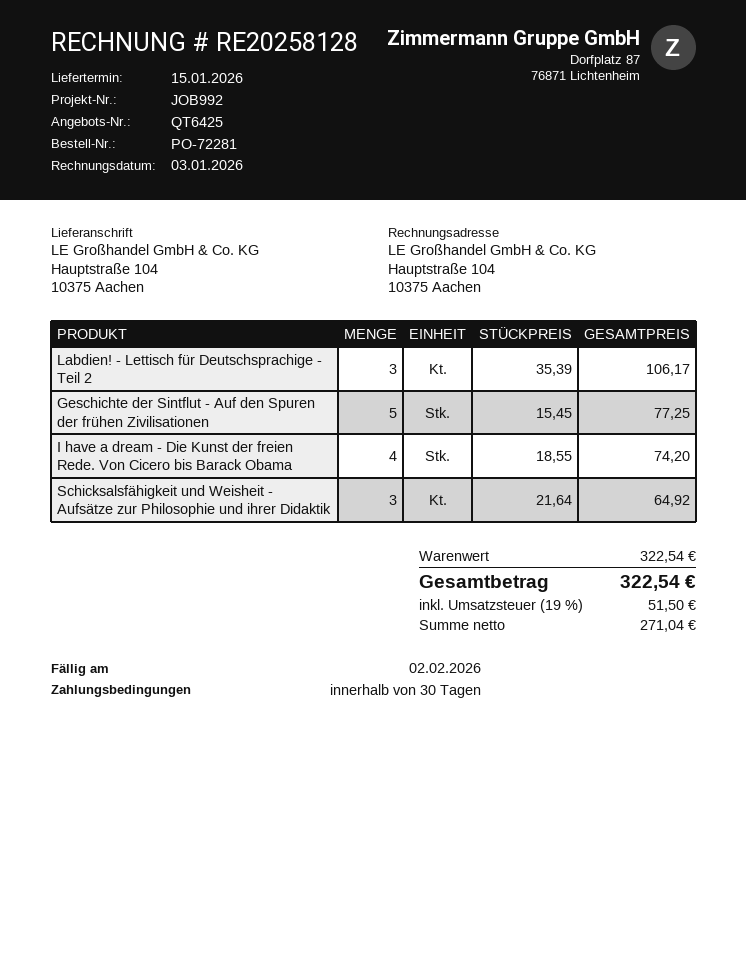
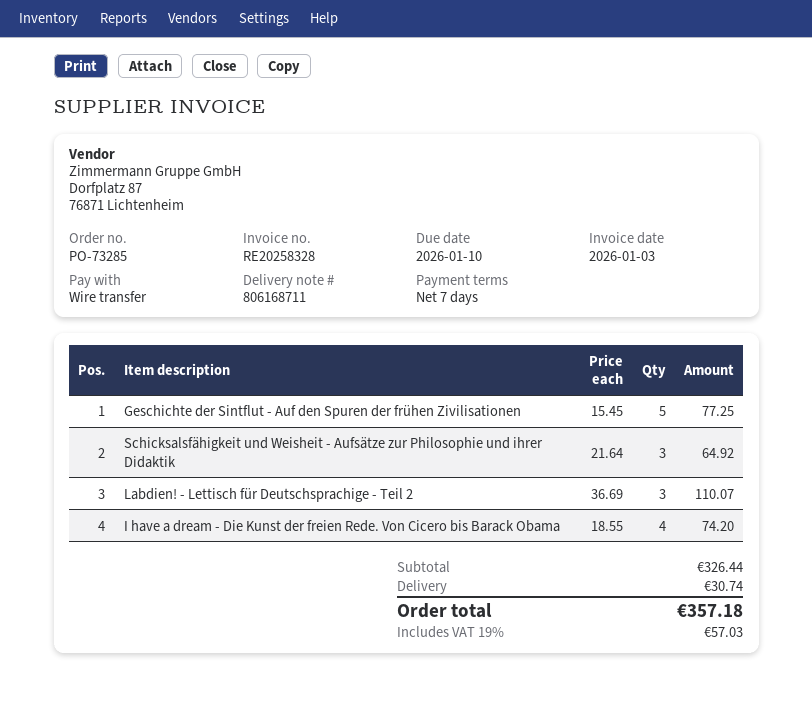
order number: PO-72281 -> PO-73285
invoice number: RE20258128 -> RE20258328
payment terms: 30 days -> 7 days
due date: 2026-02-02 -> 2026-01-10
Labdien! - Lettisch für Deutschsprachige - Teil 2: 3 x 35.39 = 106.17 -> 3 x 36.69 = 110.07
subtotal: 322.54 -> 326.44
shipping: none -> 30.74
tax: 19% = 51.50 -> 19% = 57.03
total: 322.54 -> 357.18

